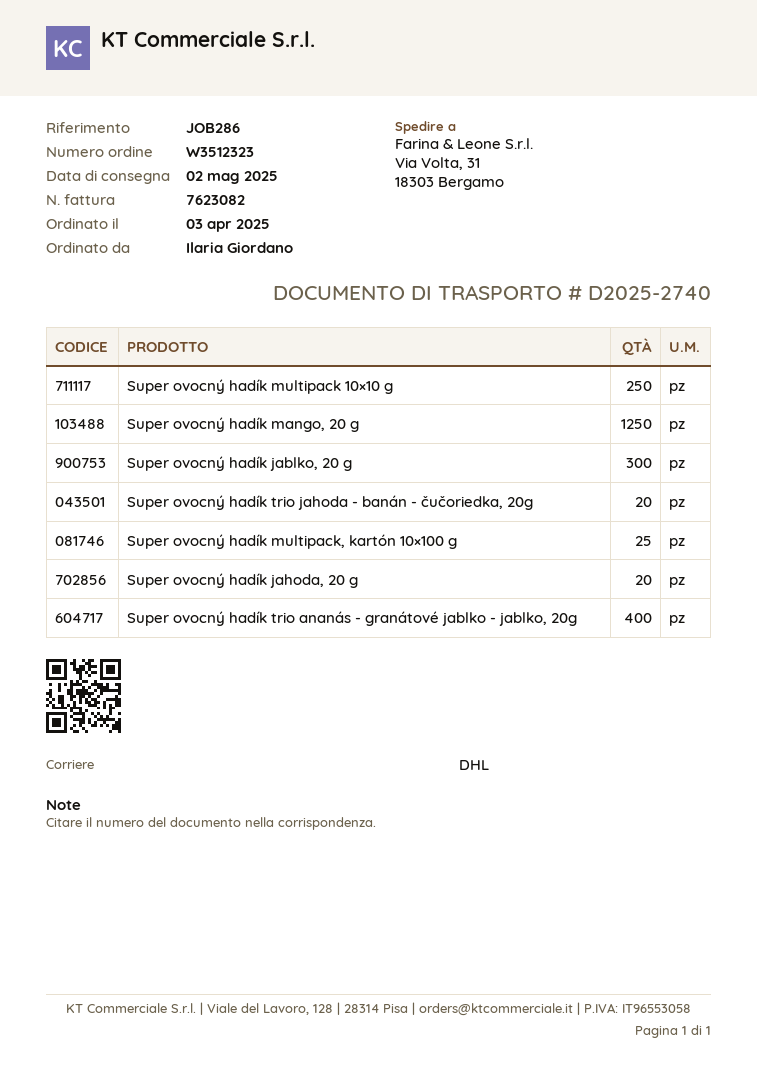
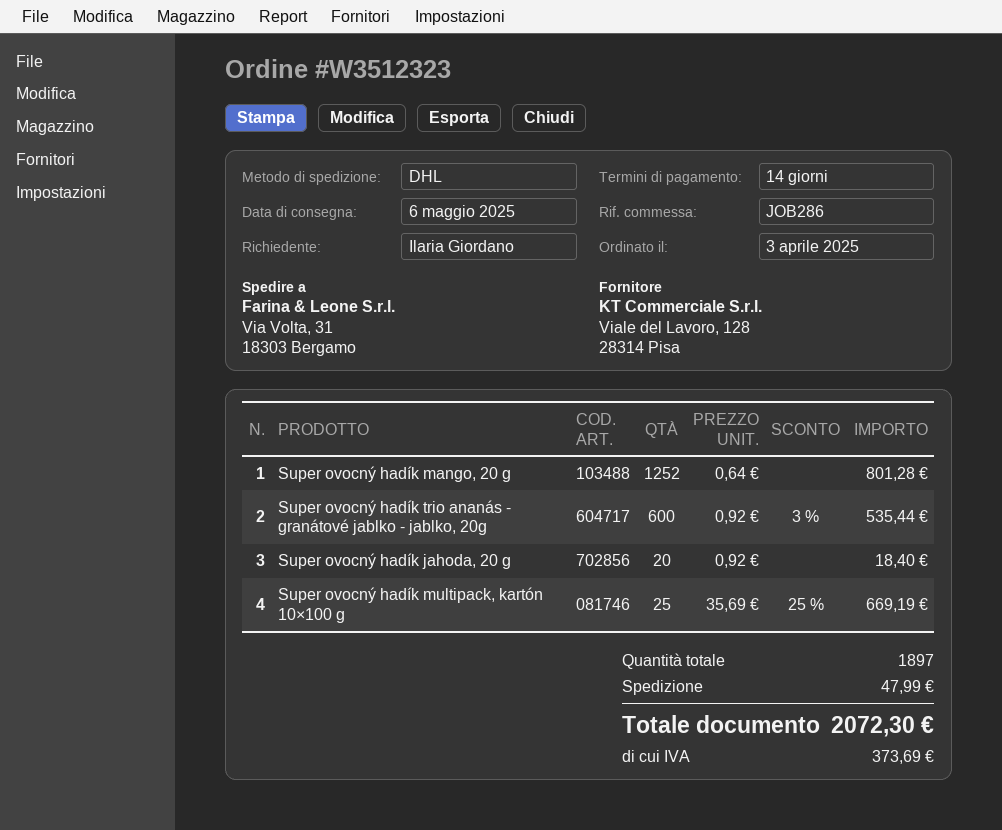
delivery date: 2025-05-02 -> 2025-05-06
Super ovocný hadík multipack 10×10 g: 250 -> none
Super ovocný hadík mango, 20 g: 1250 -> 1252
Super ovocný hadík jablko, 20 g: 300 -> none
Super ovocný hadík trio jahoda - banán - čučoriedka, 20g: 20 -> none
Super ovocný hadík trio ananás - granátové jablko - jablko, 20g: 400 -> 600

